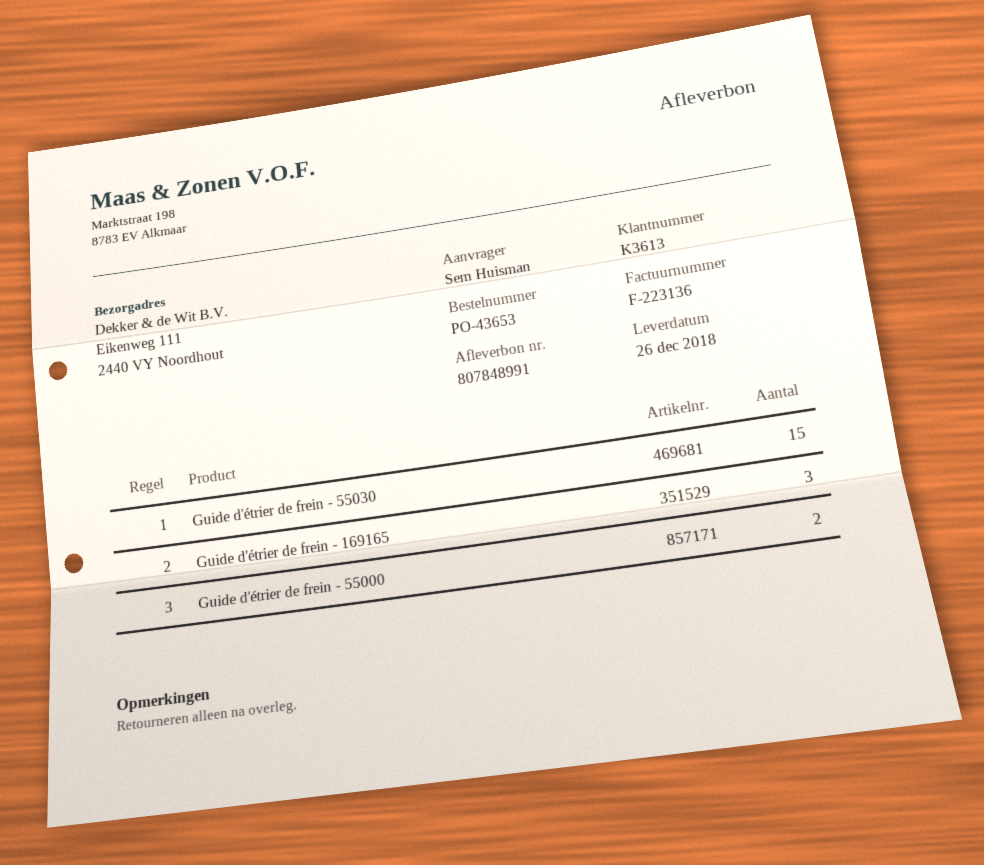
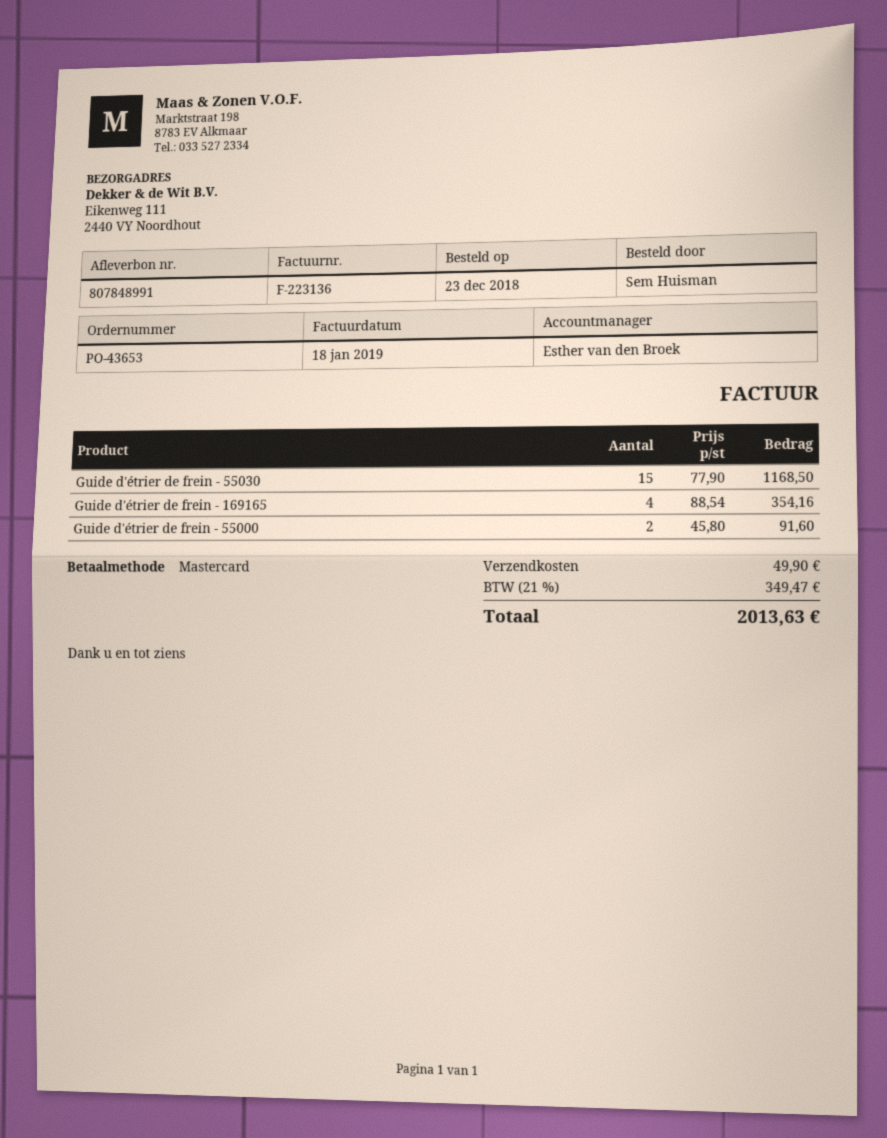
Guide d'étrier de frein - 169165: 3 -> 4

